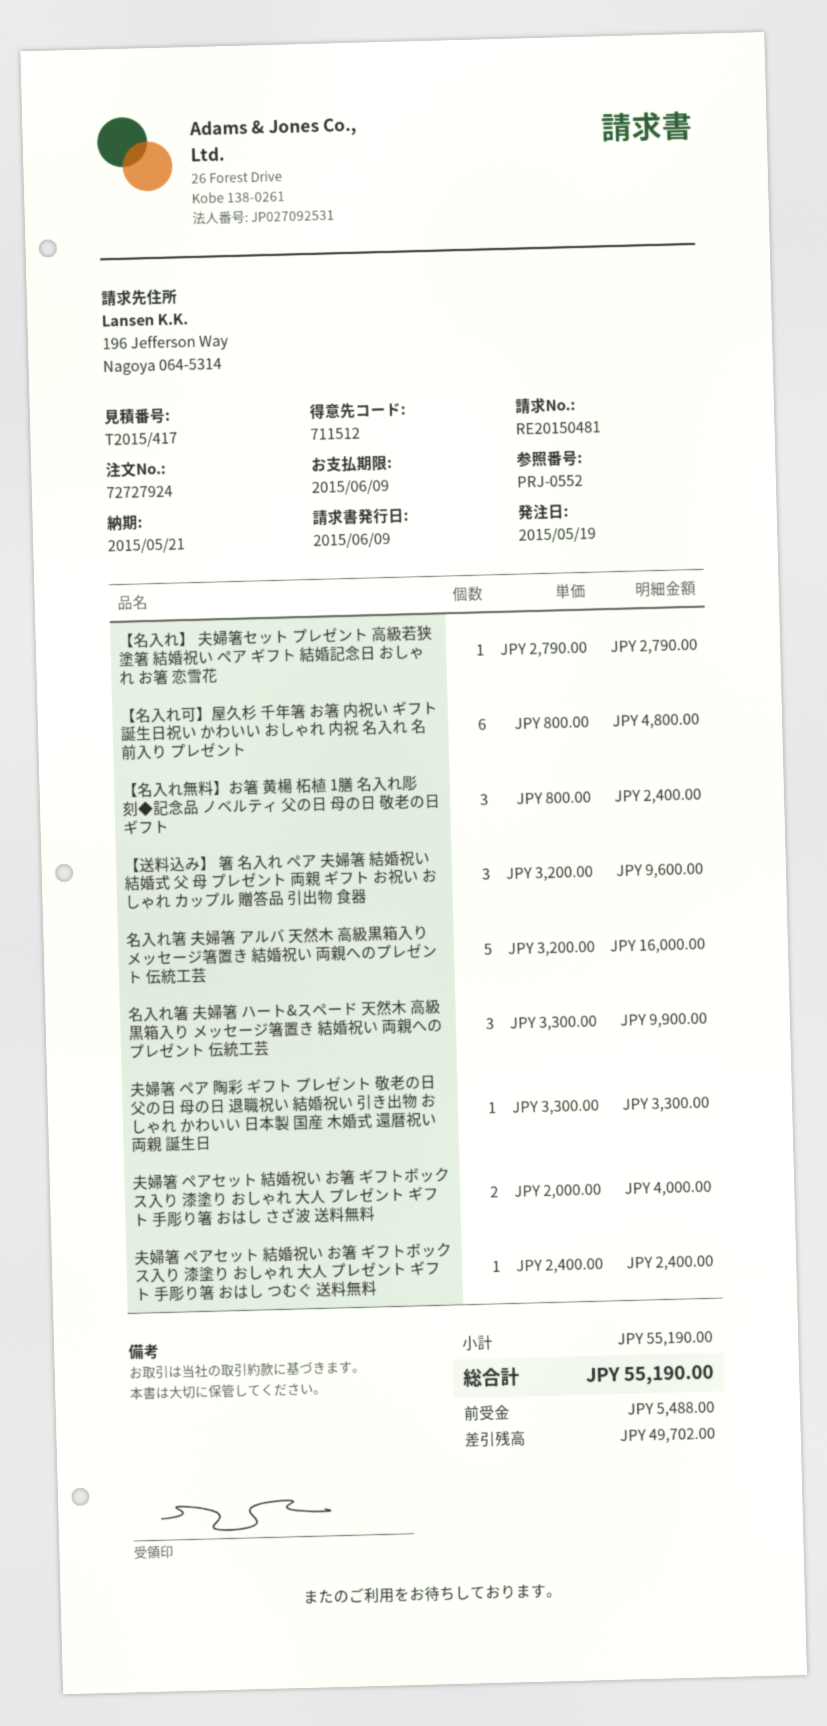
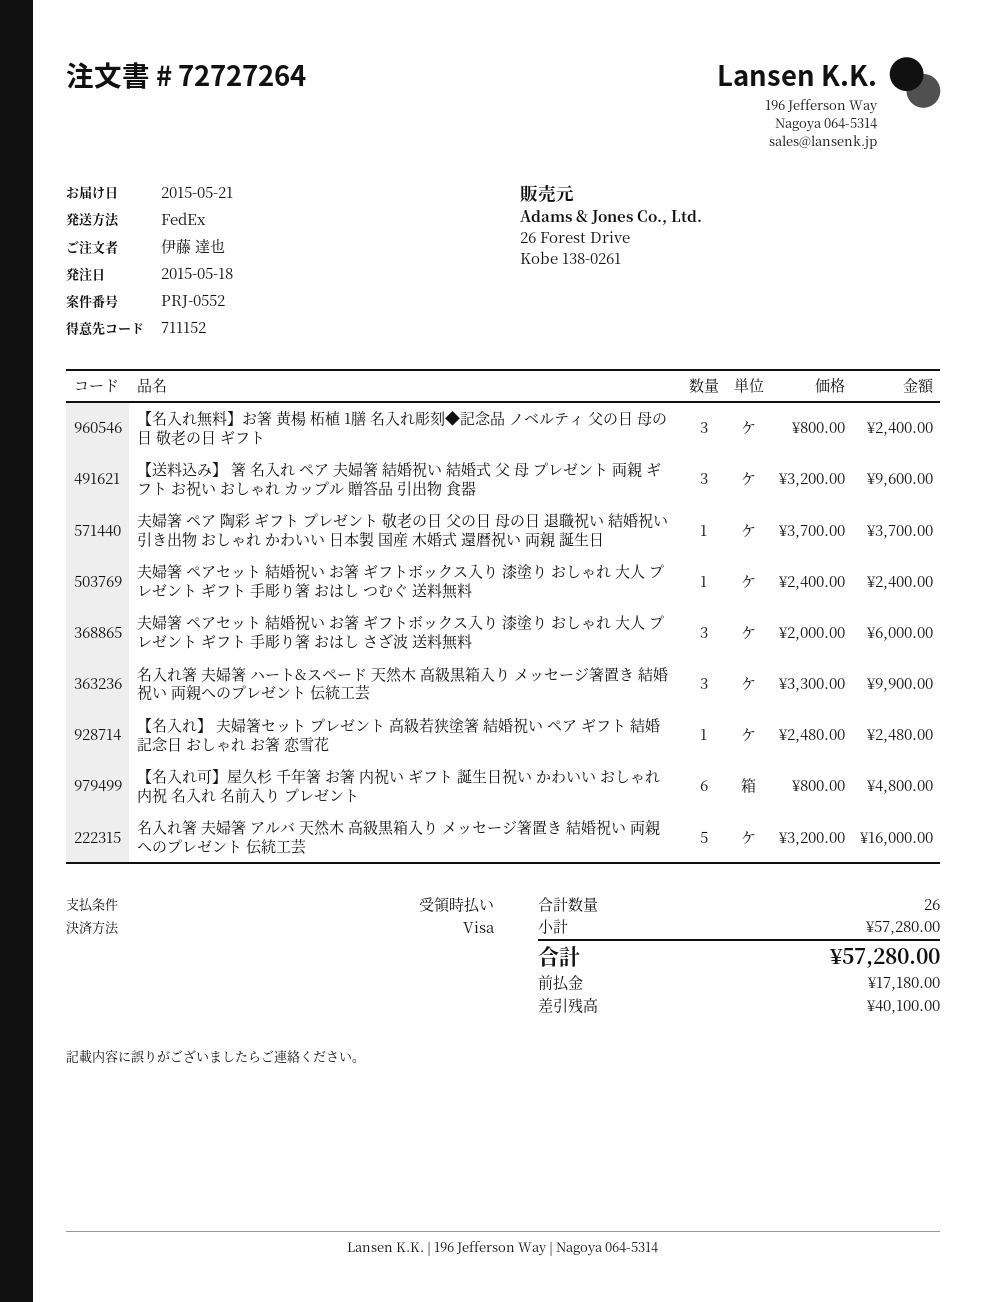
order number: 72727924 -> 72727264
order date: 2015-05-19 -> 2015-05-18
customer number: 711512 -> 711152
【名入れ】 夫婦箸セット プレゼント 高級若狭塗箸 結婚祝い ペア ギフト 結婚記念日 おしゃれ お箸 恋雪花: 1 x 2790.00 = 2790.00 -> 1 x 2480.00 = 2480.00
夫婦箸 ペア 陶彩 ギフト プレゼント 敬老の日 父の日 母の日 退職祝い 結婚祝い 引き出物 おしゃれ かわいい 日本製 国産 木婚式 還暦祝い 両親 誕生日: 1 x 3300.00 = 3300.00 -> 1 x 3700.00 = 3700.00
夫婦箸 ペアセット 結婚祝い お箸 ギフトボックス入り 漆塗り おしゃれ 大人 プレゼント ギフト 手彫り箸 おはし さざ波 送料無料: 2 x 2000.00 = 4000.00 -> 3 x 2000.00 = 6000.00
subtotal: 55190.00 -> 57280.00
total: 55190.00 -> 57280.00
deposit: 5488.00 -> 17180.00
balance: 49702.00 -> 40100.00

